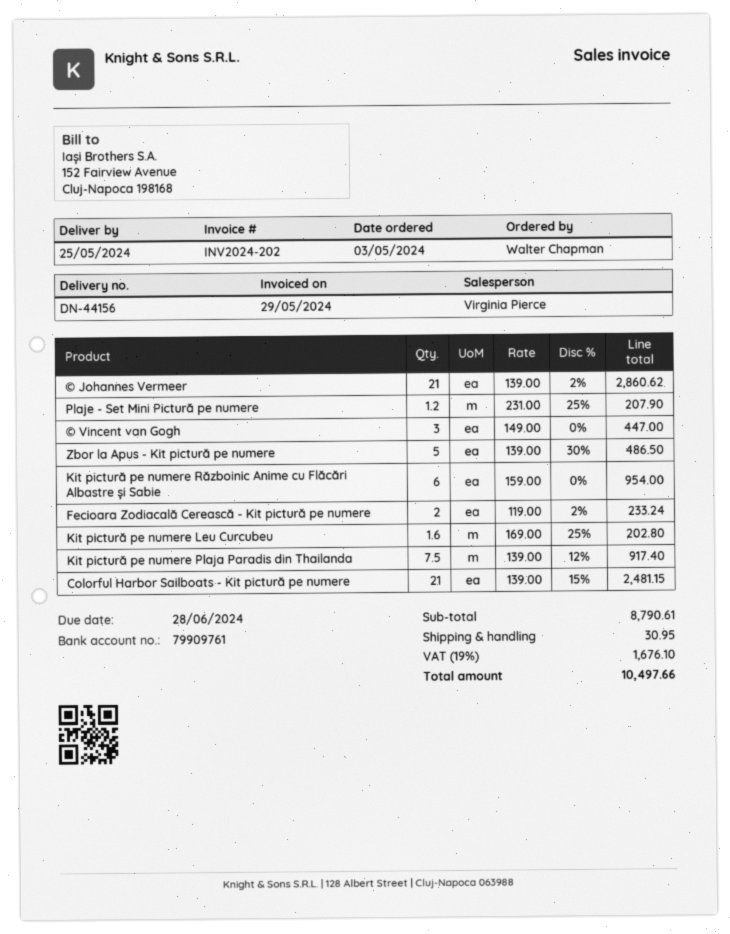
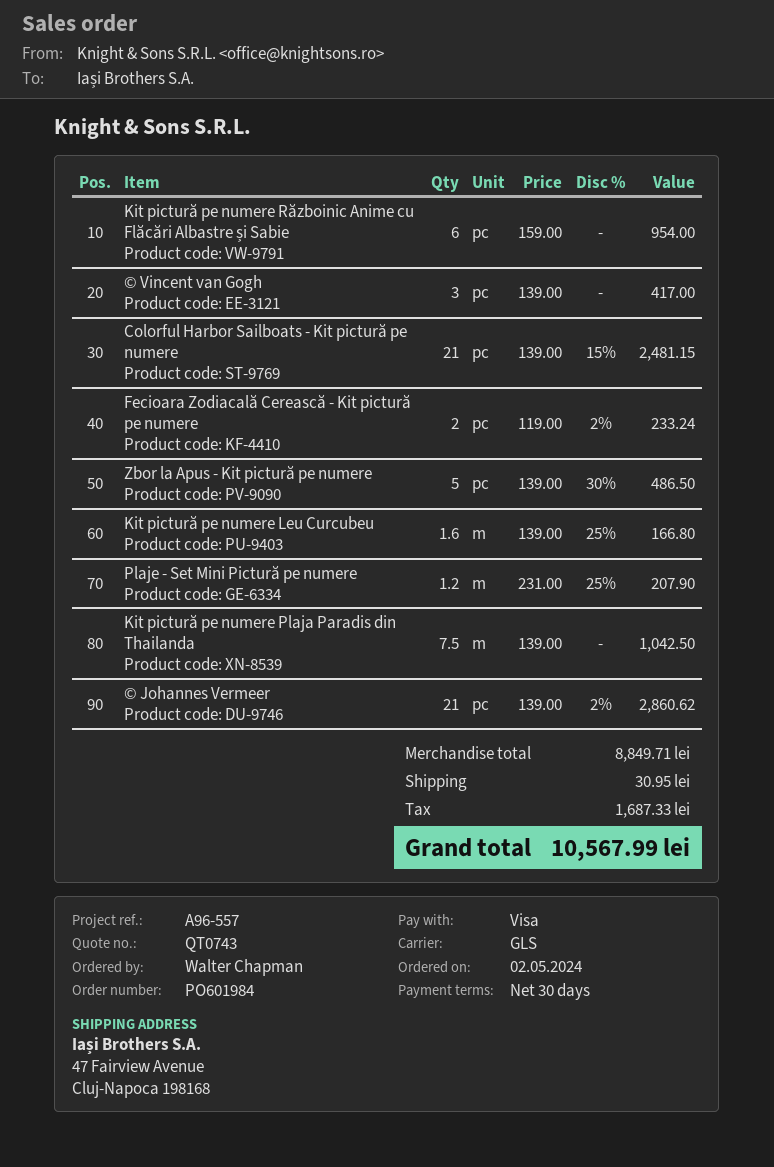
order date: 2024-05-03 -> 2024-05-02
© Vincent van Gogh: 3 x 149.00 = 447.00 -> 3 x 139.00 = 417.00
Kit pictură pe numere Leu Curcubeu: 1.6 x 169.00 - 25% = 202.80 -> 1.6 x 139.00 - 25% = 166.80
Kit pictură pe numere Plaja Paradis din Thailanda: 7.5 x 139.00 - 12% = 917.40 -> 7.5 x 139.00 = 1042.50
subtotal: 8790.61 -> 8849.71
tax: 1676.10 -> 1687.33
total: 10497.66 -> 10567.99

